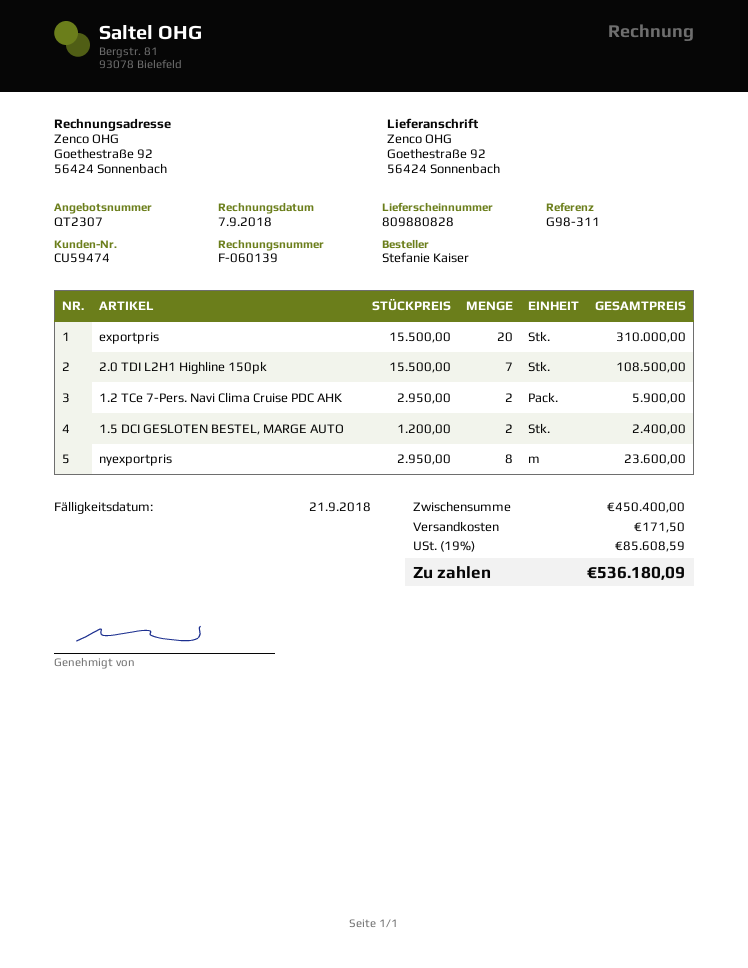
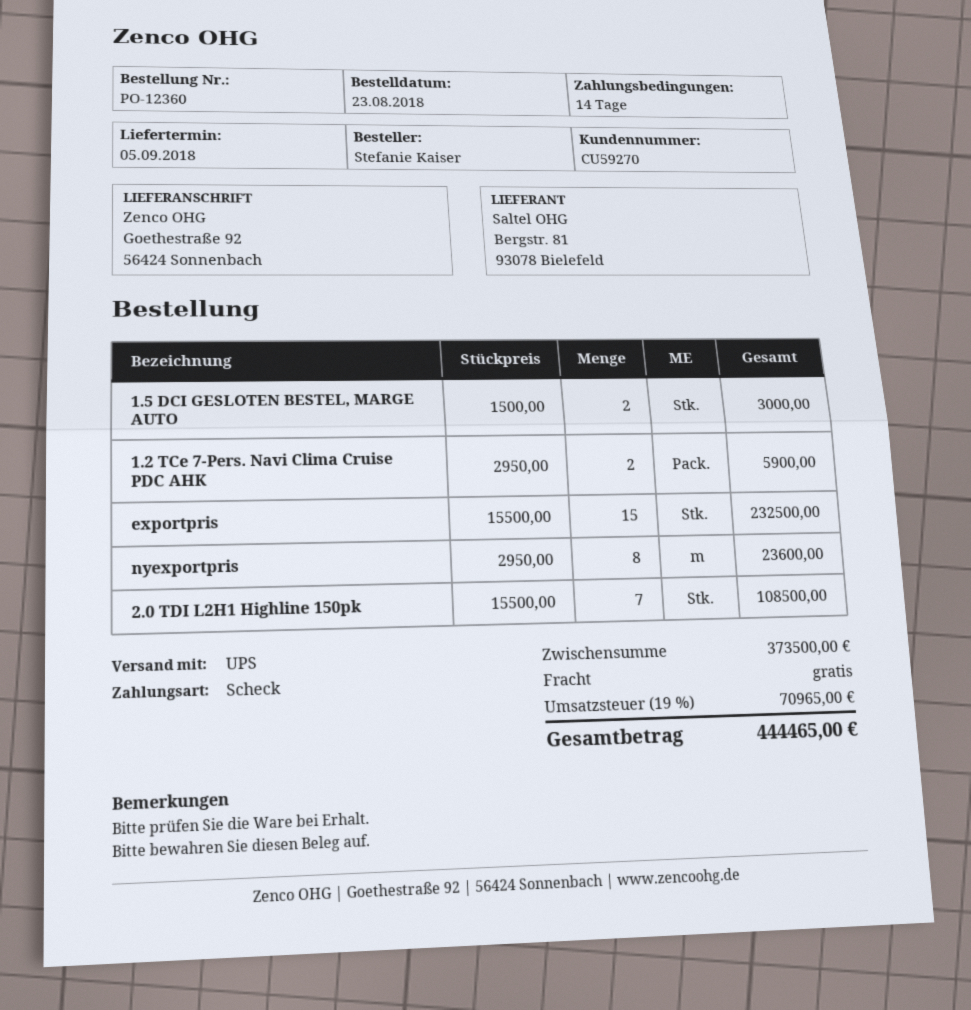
customer number: CU59474 -> CU59270
exportpris: 20 x 15500.00 = 310000.00 -> 15 x 15500.00 = 232500.00
1.5 DCI GESLOTEN BESTEL, MARGE AUTO: 2 x 1200.00 = 2400.00 -> 2 x 1500.00 = 3000.00
subtotal: 450400.00 -> 373500.00
shipping: 171.50 -> 0.00
tax: 19% = 85608.59 -> 19% = 70965.00
total: 536180.09 -> 444465.00

